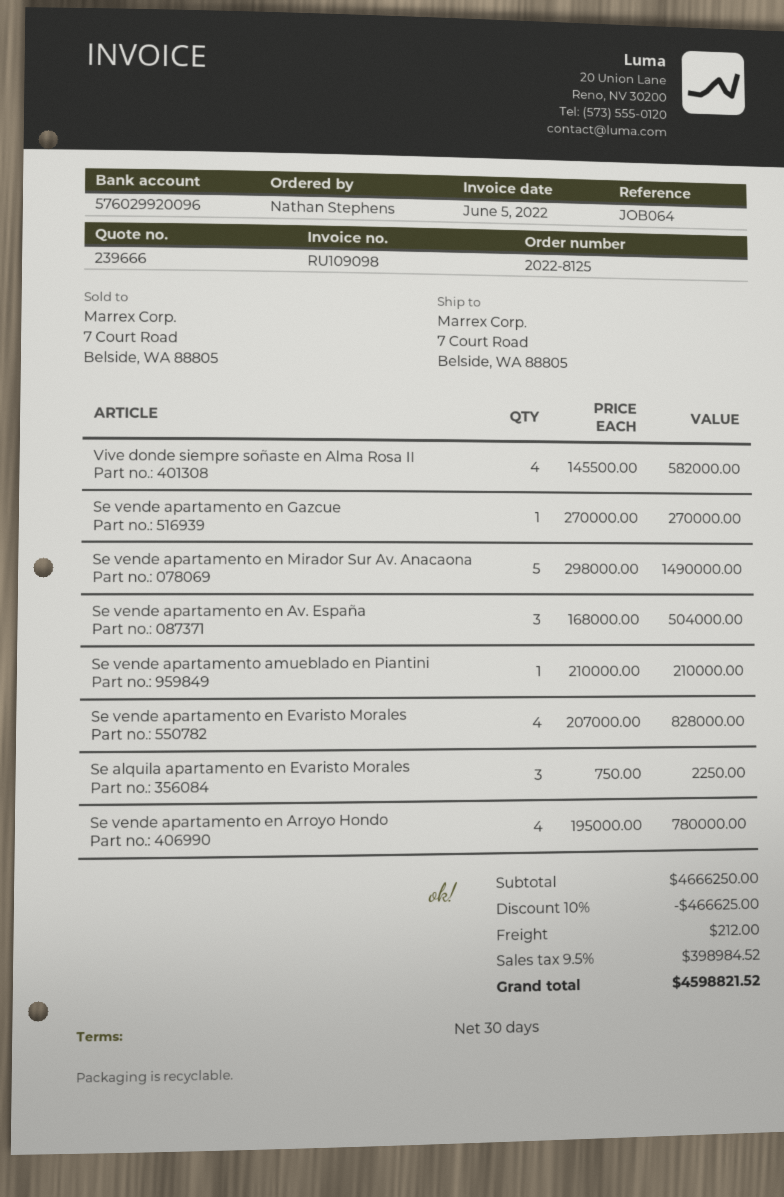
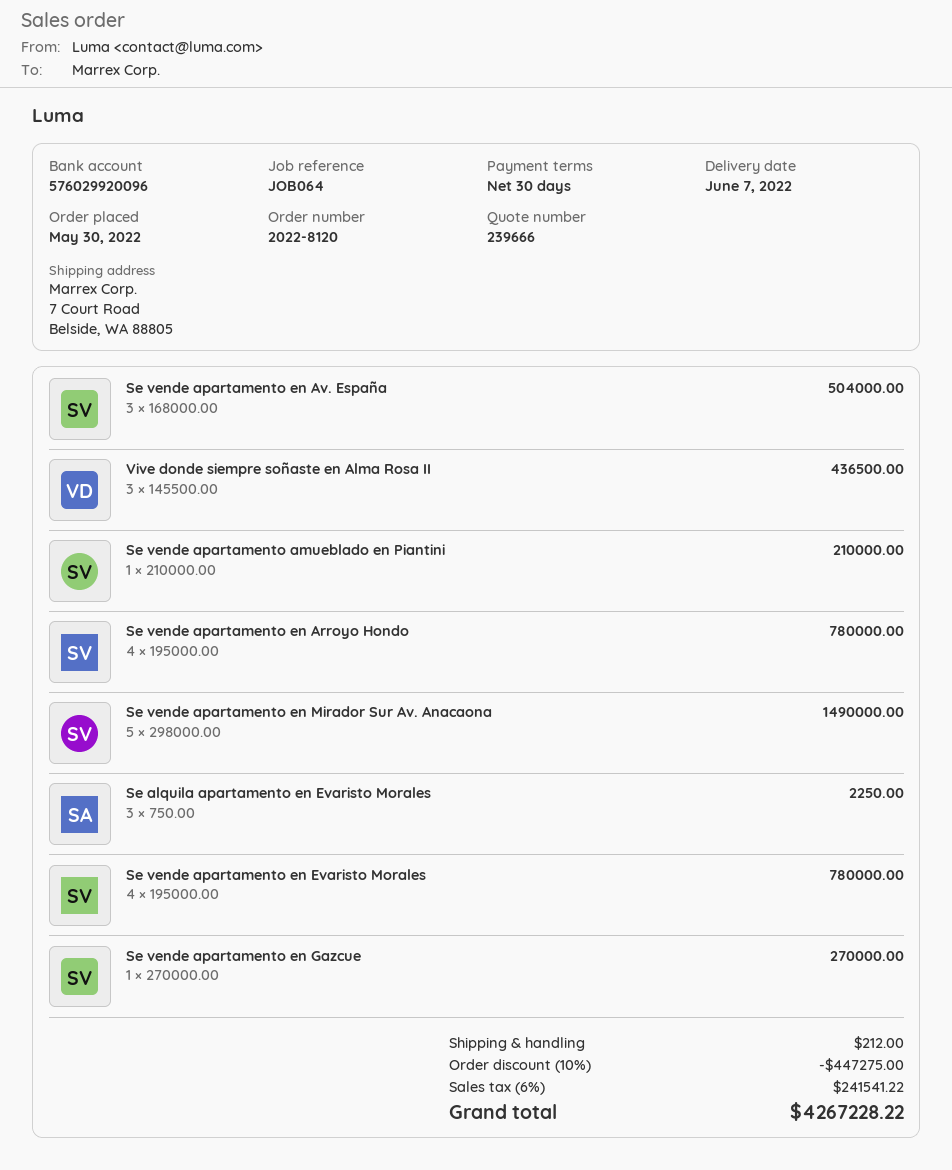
order number: 2022-8125 -> 2022-8120
Vive donde siempre soñaste en Alma Rosa II: 4 x 145500.00 = 582000.00 -> 3 x 145500.00 = 436500.00
Se vende apartamento en Evaristo Morales: 4 x 207000.00 = 828000.00 -> 4 x 195000.00 = 780000.00
discount: 10% = 466625.00 -> 10% = 447275.00
tax: 9.5% = 398984.52 -> 6% = 241541.22
total: 4598821.52 -> 4267228.22

